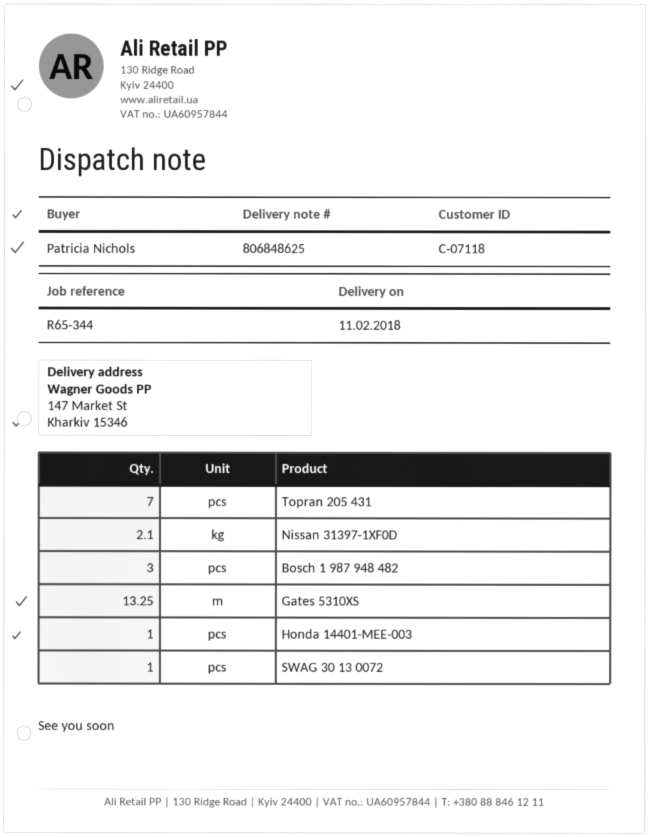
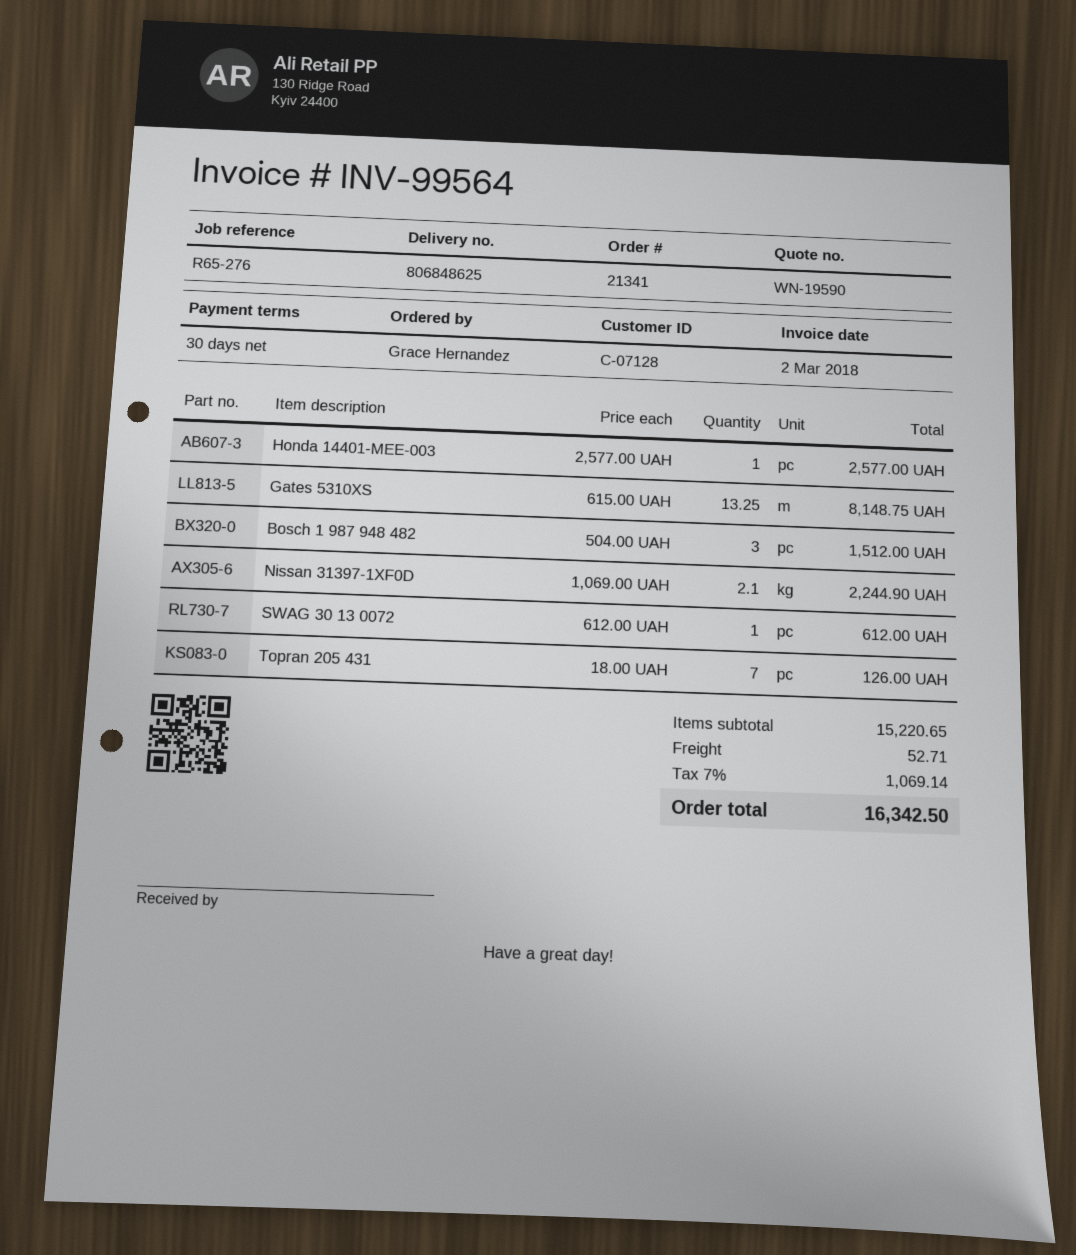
customer number: C-07118 -> C-07128
reference: R65-344 -> R65-276
ordered by: Patricia Nichols -> Grace Hernandez

